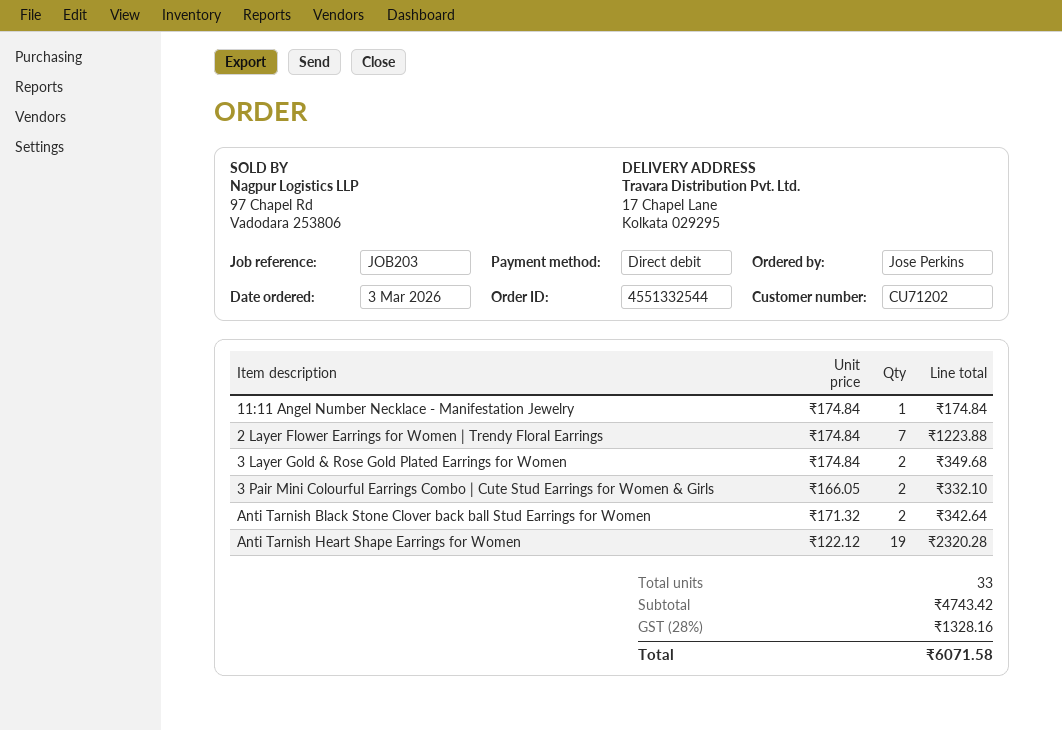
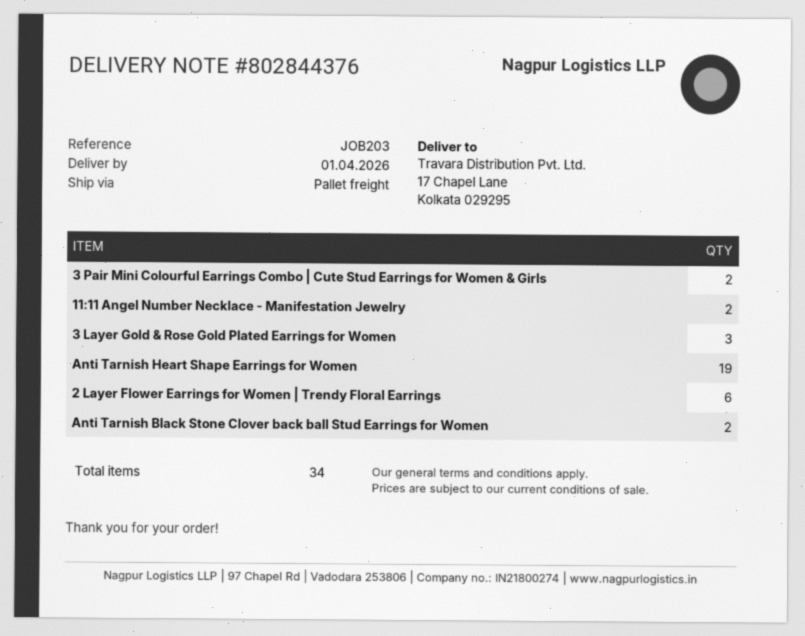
11:11 Angel Number Necklace - Manifestation Jewelry: 1 -> 2
2 Layer Flower Earrings for Women | Trendy Floral Earrings: 7 -> 6
3 Layer Gold & Rose Gold Plated Earrings for Women: 2 -> 3
total quantity: 33 -> 34

